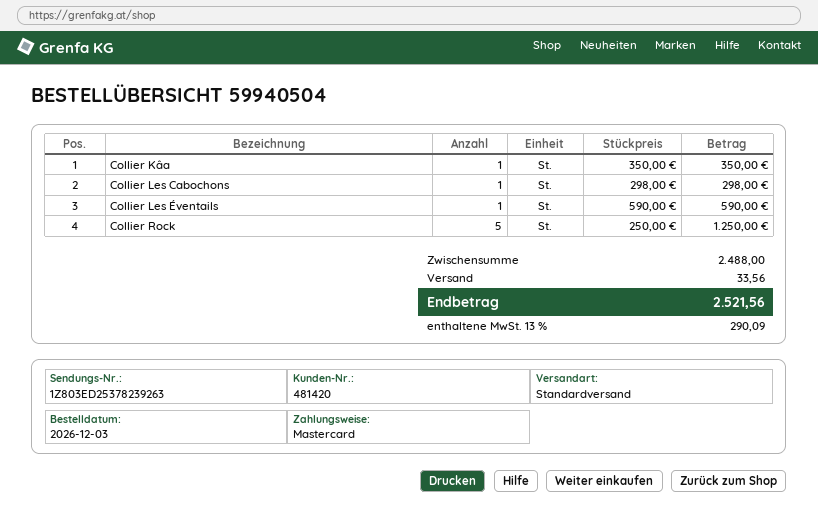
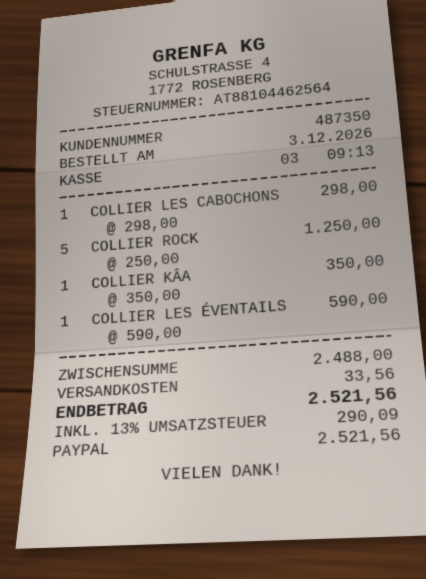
customer number: 481420 -> 487350
payment method: Mastercard -> PayPal

